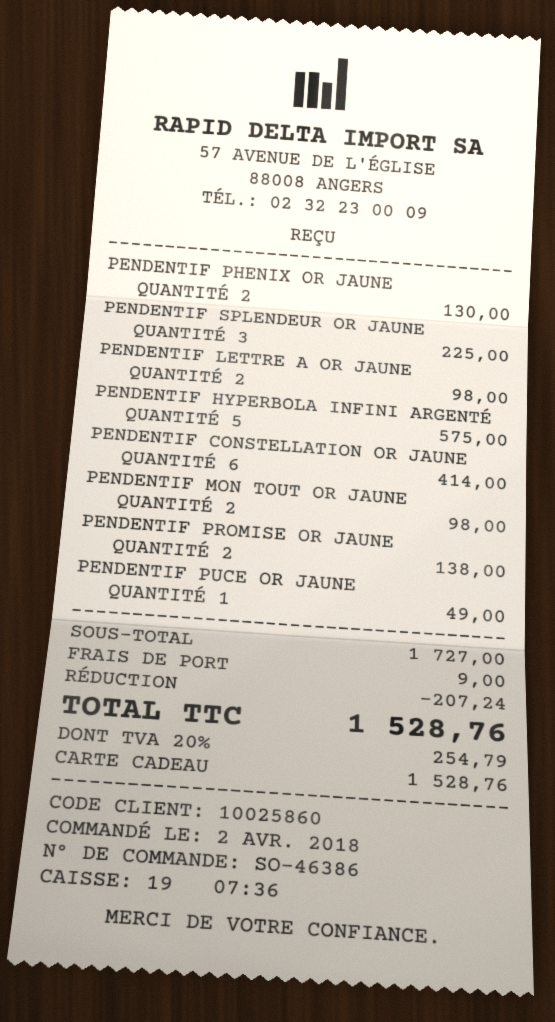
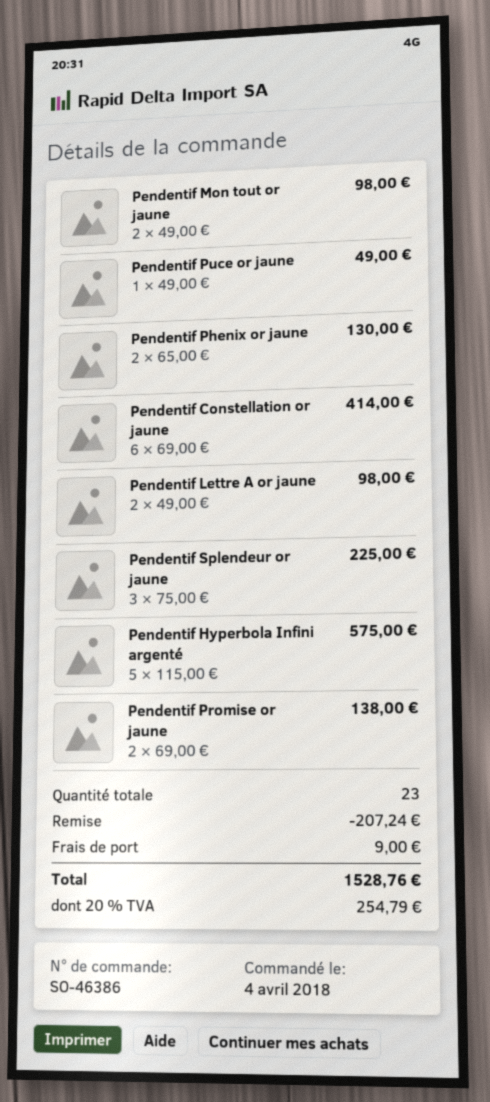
order date: 2018-04-02 -> 2018-04-04

